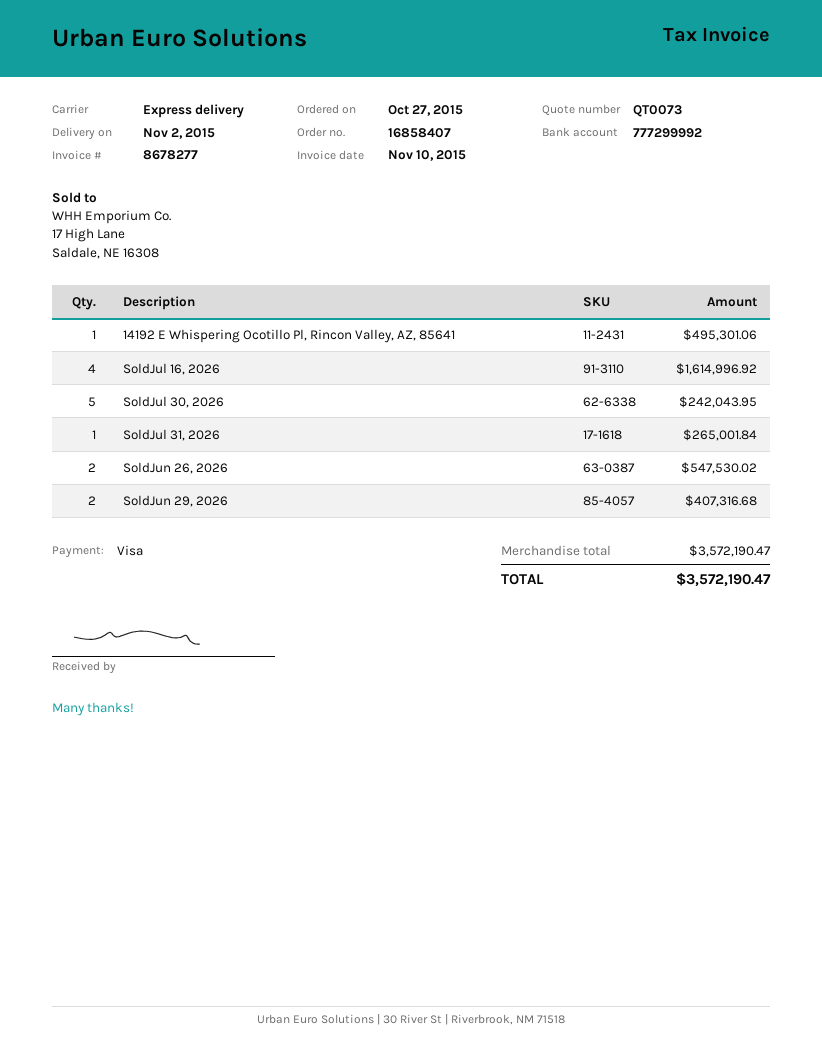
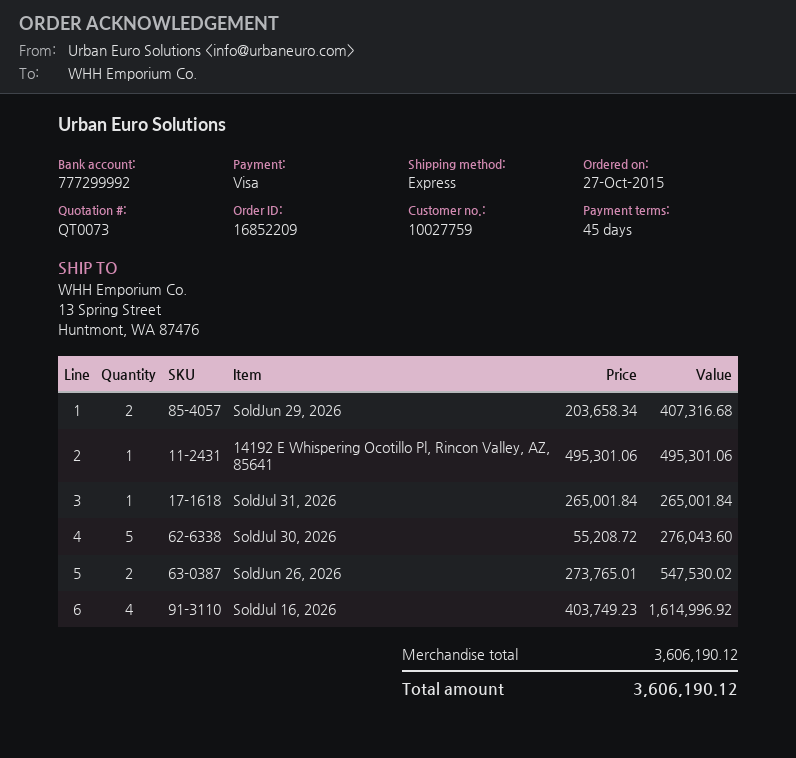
order number: 16858407 -> 16852209
SoldJul 30, 2026: 5 for 242043.95 -> 5 for 276043.60
subtotal: 3572190.47 -> 3606190.12
total: 3572190.47 -> 3606190.12

